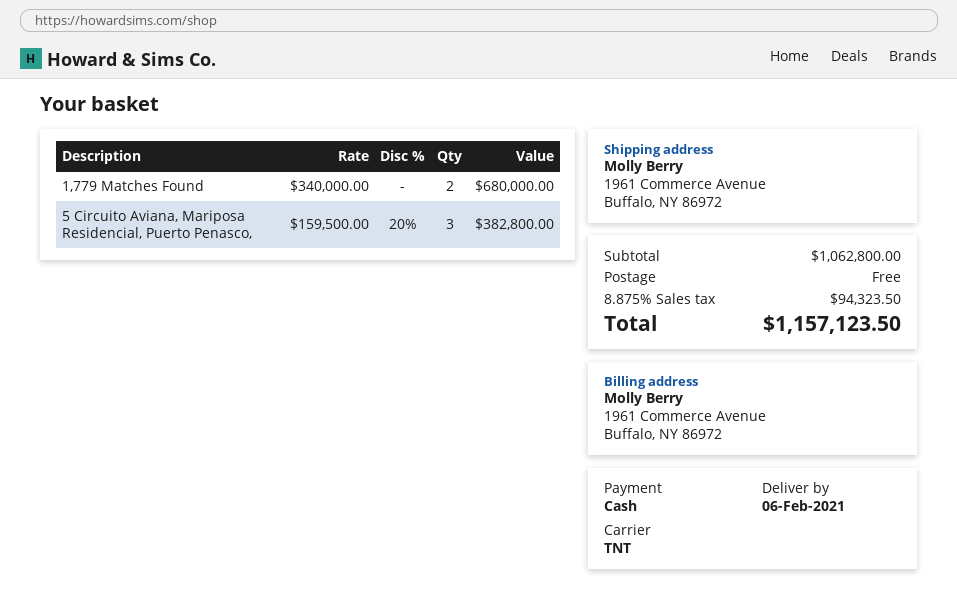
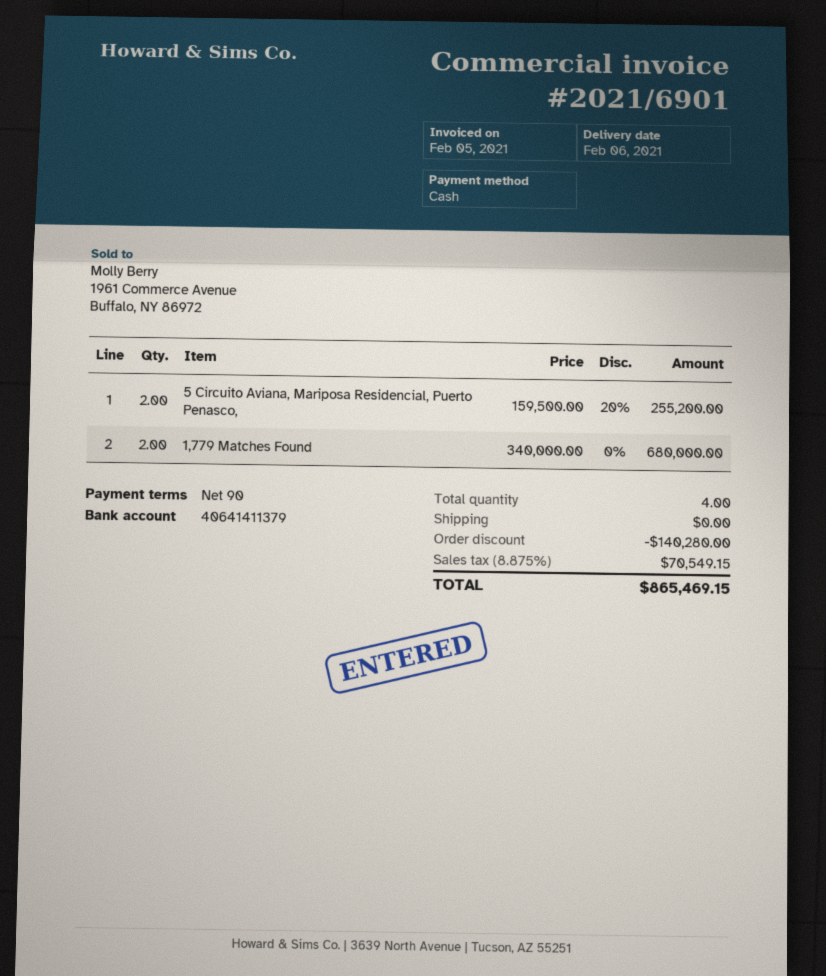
5 Circuito Aviana, Mariposa Residencial, Puerto Penasco,: 3 x 159500.00 - 20% = 382800.00 -> 2 x 159500.00 - 20% = 255200.00
discount: none -> 140280.00
tax: 8.875% = 94323.50 -> 8.875% = 70549.15
total: 1157123.50 -> 865469.15

